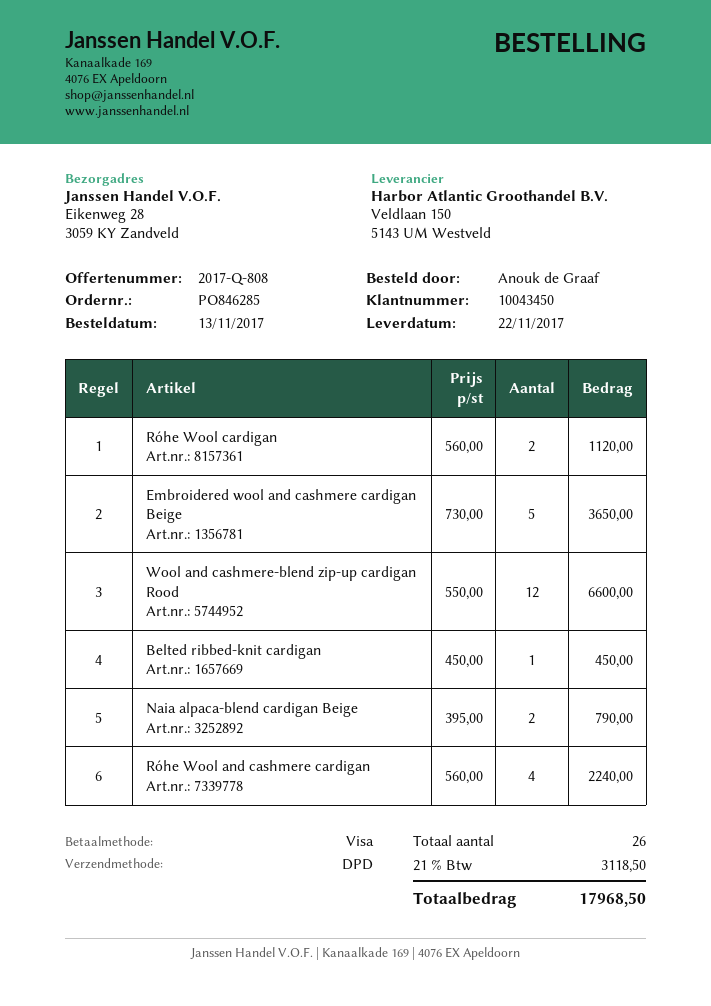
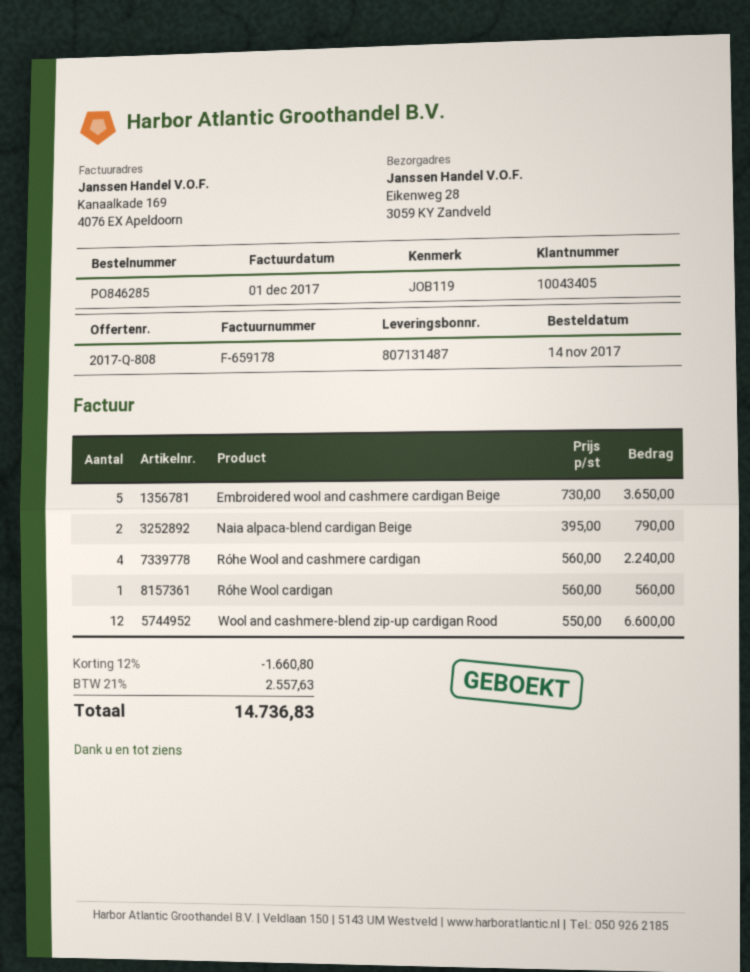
order date: 2017-11-13 -> 2017-11-14
customer number: 10043450 -> 10043405
Róhe Wool cardigan: 2 x 560.00 = 1120.00 -> 1 x 560.00 = 560.00
Belted ribbed-knit cardigan: 1 x 450.00 = 450.00 -> none
discount: none -> 12% = 1660.80
tax: 21% = 3118.50 -> 21% = 2557.63
total: 17968.50 -> 14736.83

